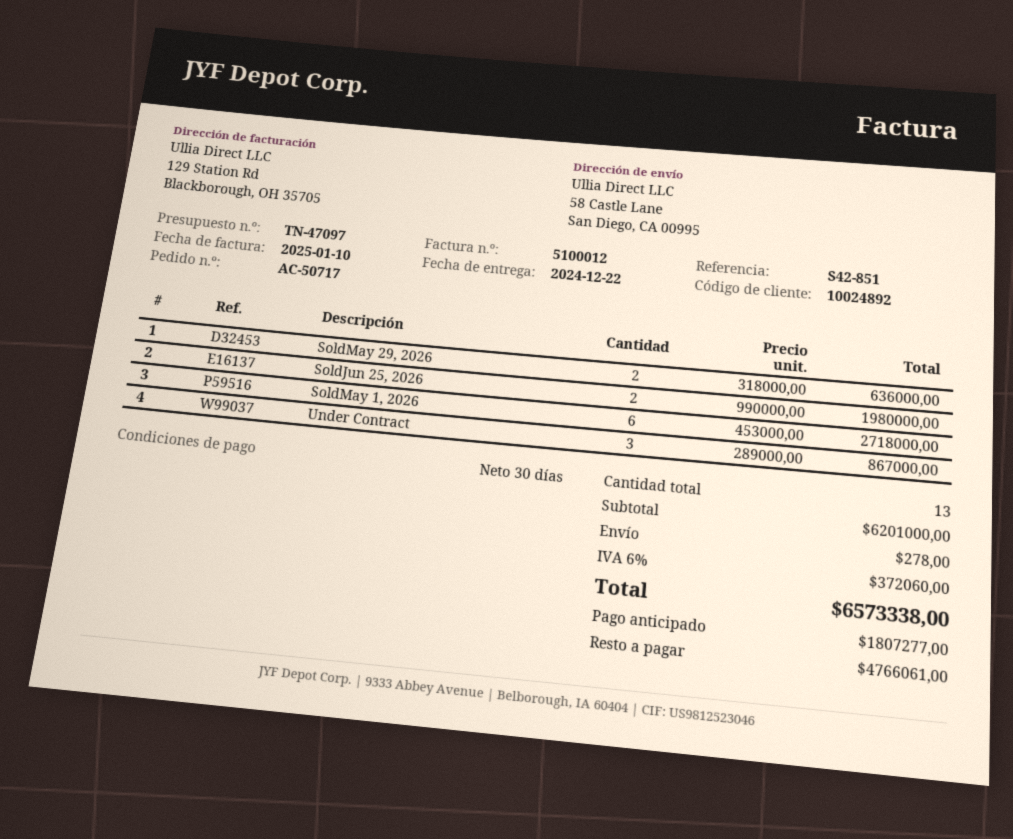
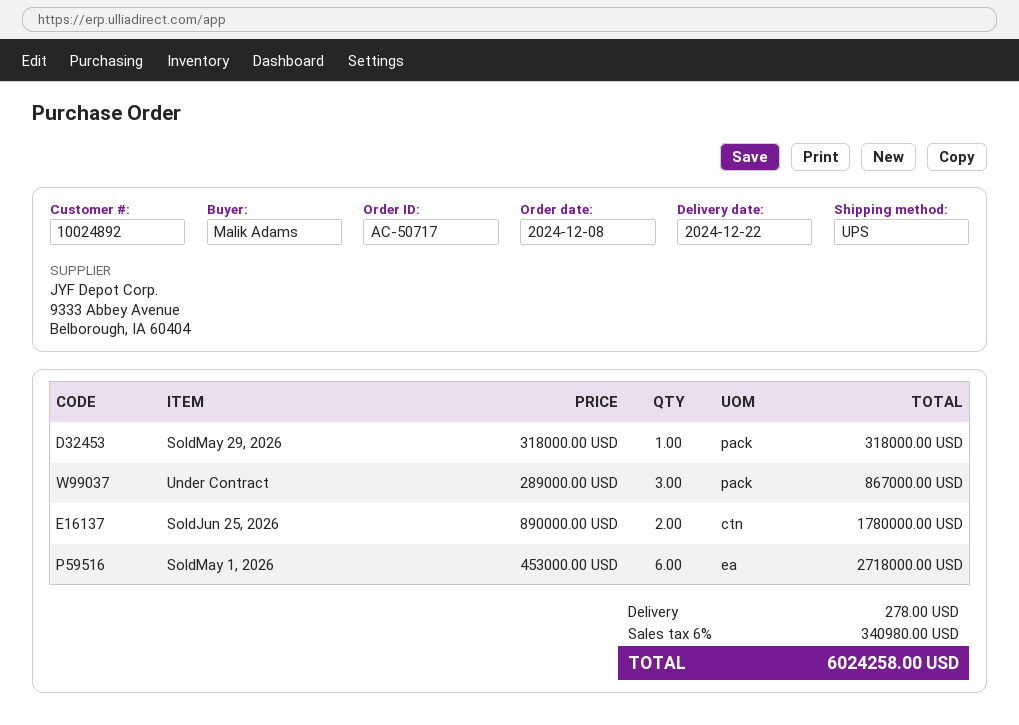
SoldMay 29, 2026: 2 x 318000.00 = 636000.00 -> 1 x 318000.00 = 318000.00
SoldJun 25, 2026: 2 x 990000.00 = 1980000.00 -> 2 x 890000.00 = 1780000.00
tax: 6% = 372060.00 -> 6% = 340980.00
total: 6573338.00 -> 6024258.00

